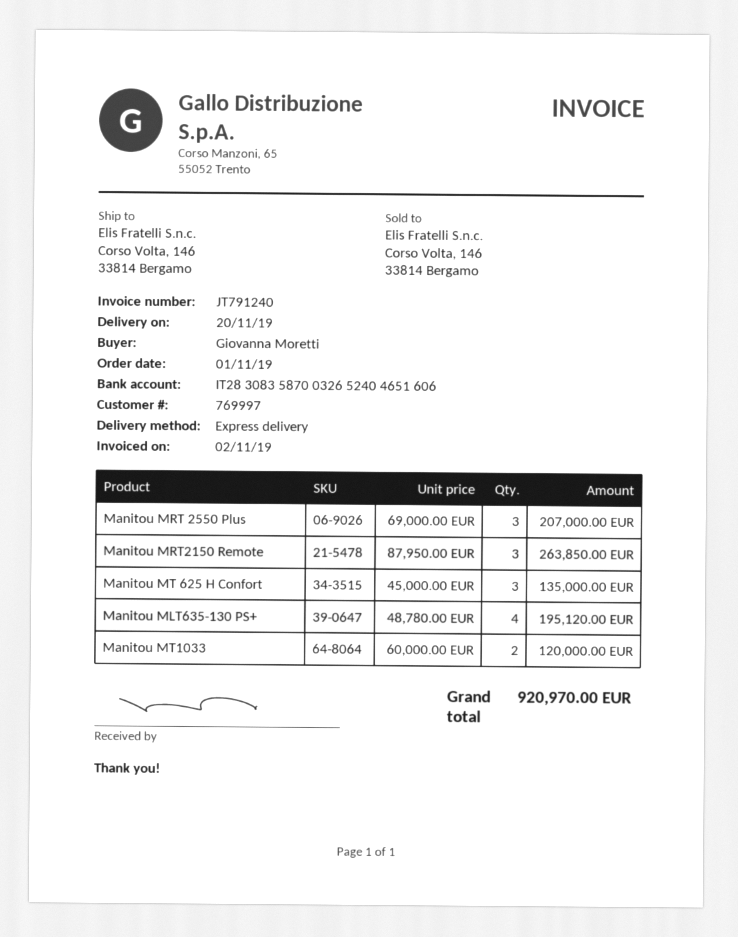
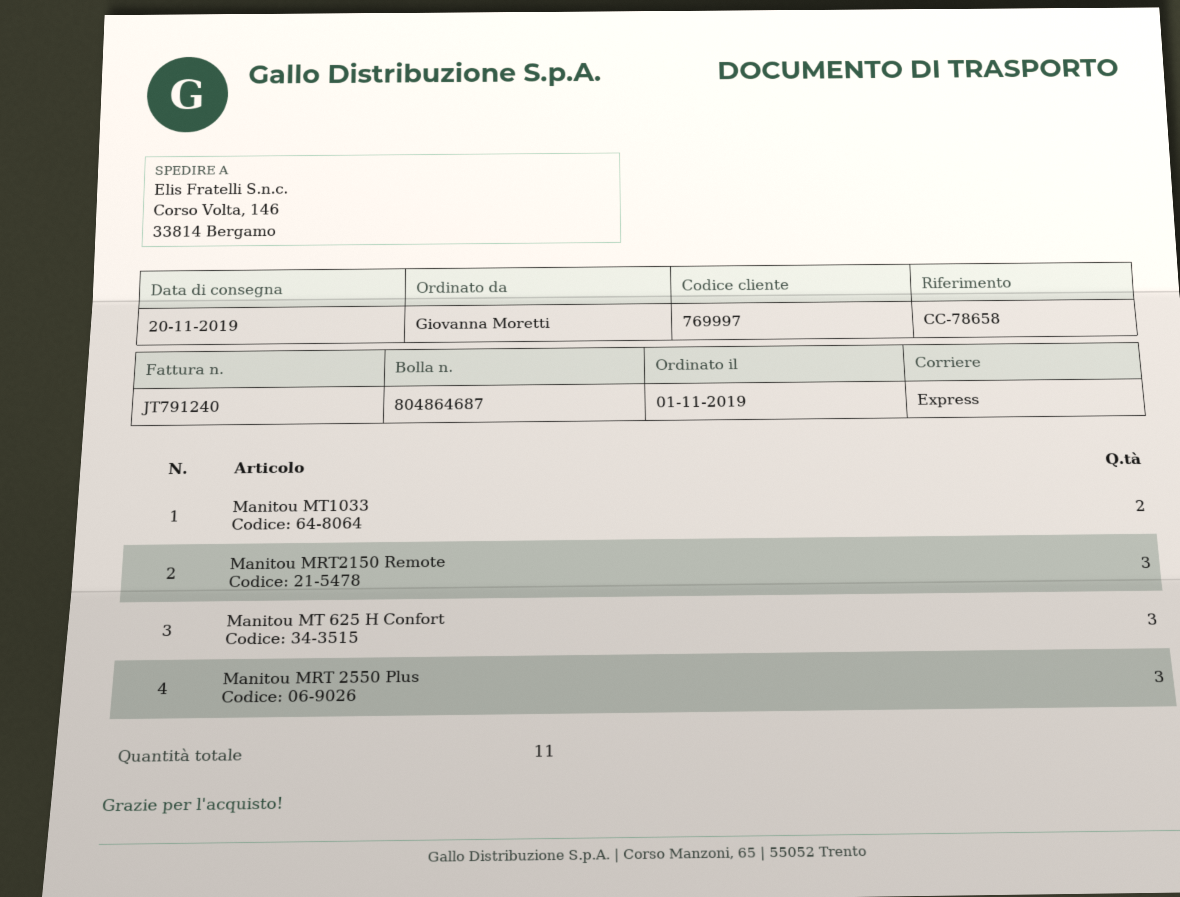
Manitou MLT635-130 PS+: 4 -> none

